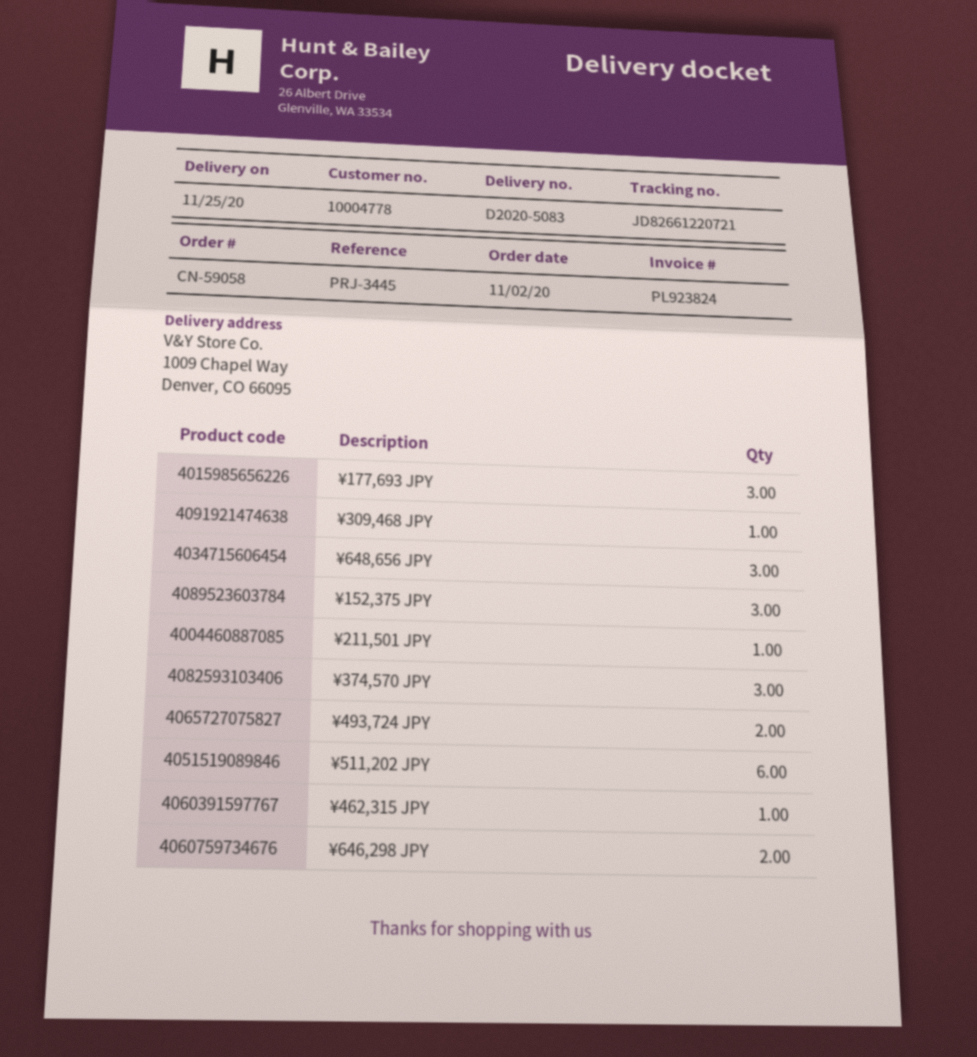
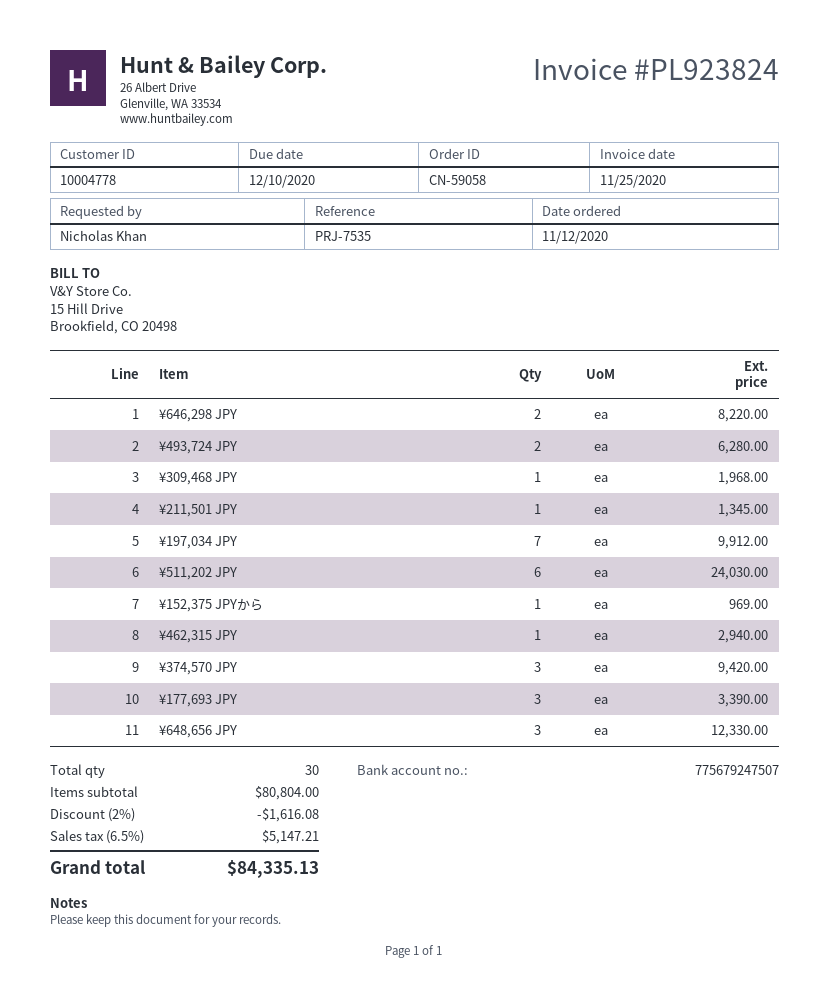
order date: 2020-11-02 -> 2020-11-12
reference: PRJ-3445 -> PRJ-7535
¥152,375 JPY: 3 -> none
¥197,034 JPY: none -> 7
¥152,375 JPYから: none -> 1

